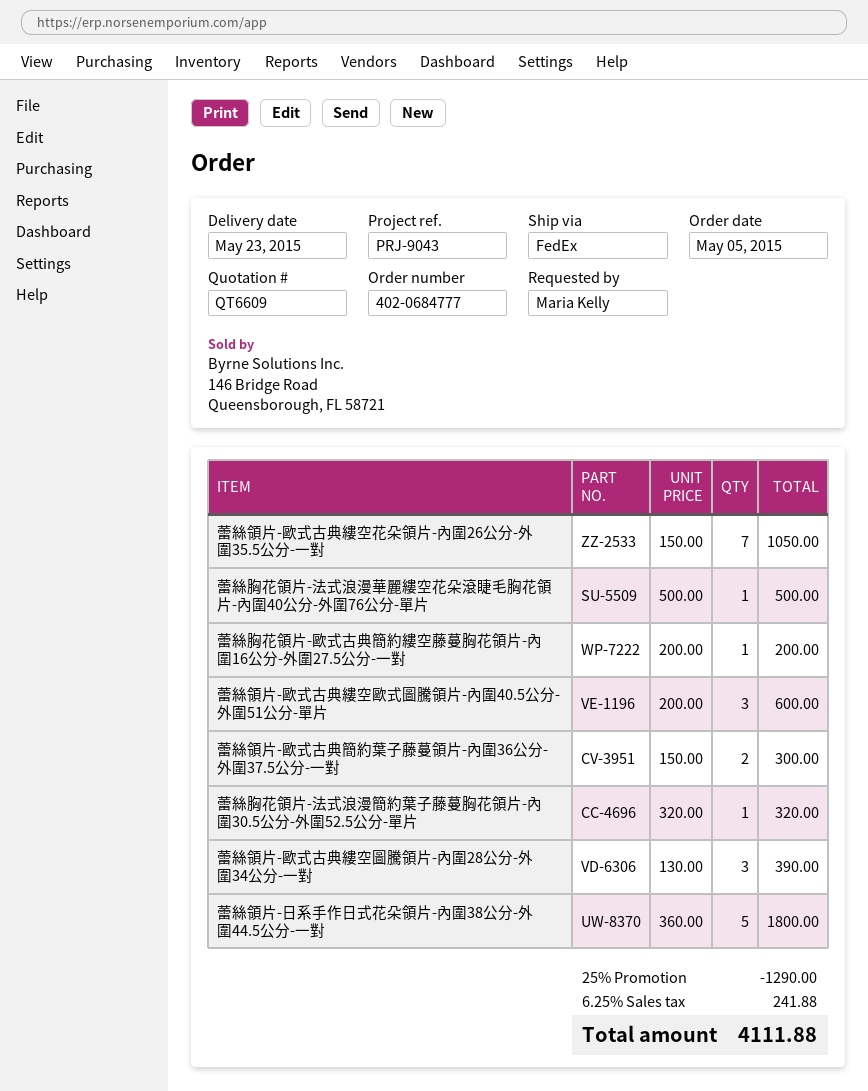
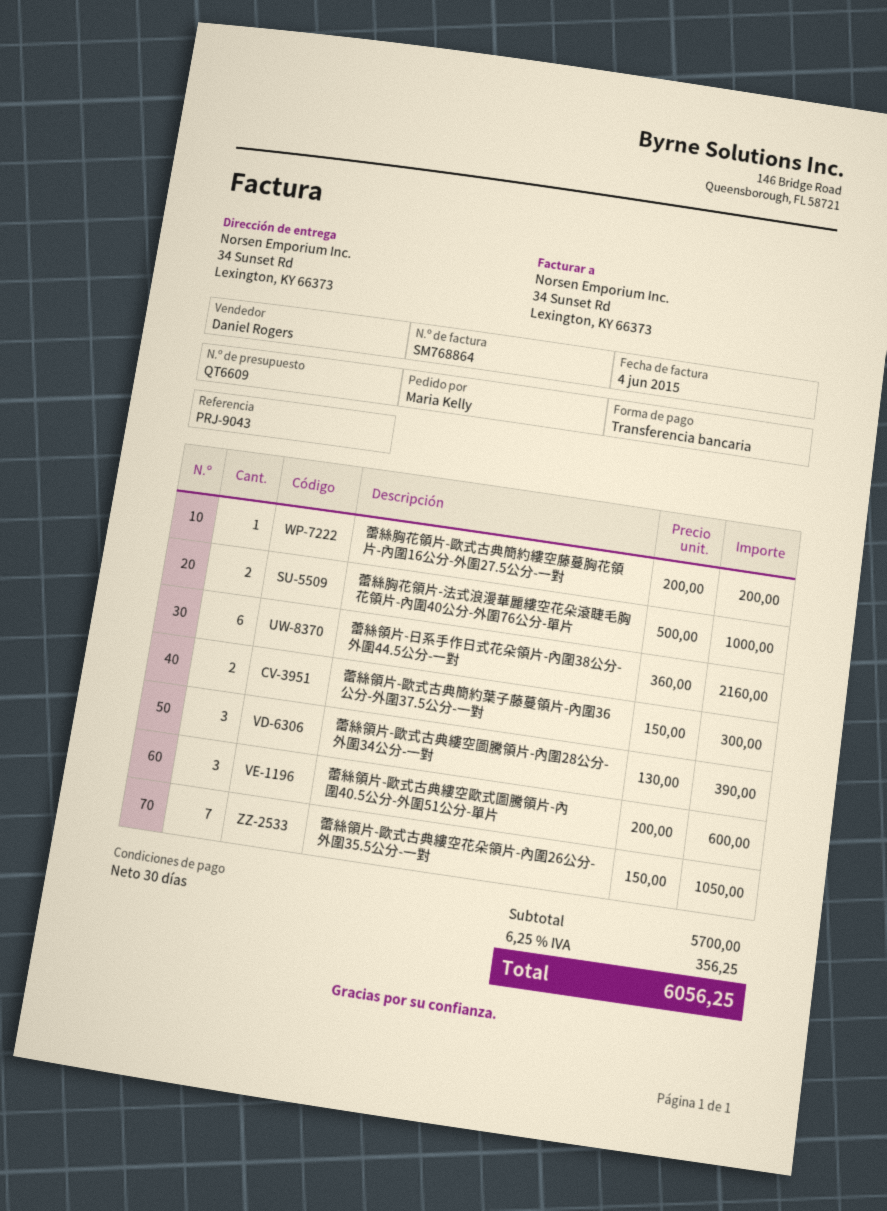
蕾絲胸花領片-法式浪漫華麗縷空花朵滾睫毛胸花領片-內圍40公分-外圍76公分-單片: 1 x 500.00 = 500.00 -> 2 x 500.00 = 1000.00
蕾絲胸花領片-法式浪漫簡約葉子藤蔓胸花領片-內圍30.5公分-外圍52.5公分-單片: 1 x 320.00 = 320.00 -> none
蕾絲領片-日系手作日式花朵領片-內圍38公分-外圍44.5公分-一對: 5 x 360.00 = 1800.00 -> 6 x 360.00 = 2160.00
discount: 25% = 1290.00 -> none
tax: 6.25% = 241.88 -> 6.25% = 356.25
total: 4111.88 -> 6056.25

